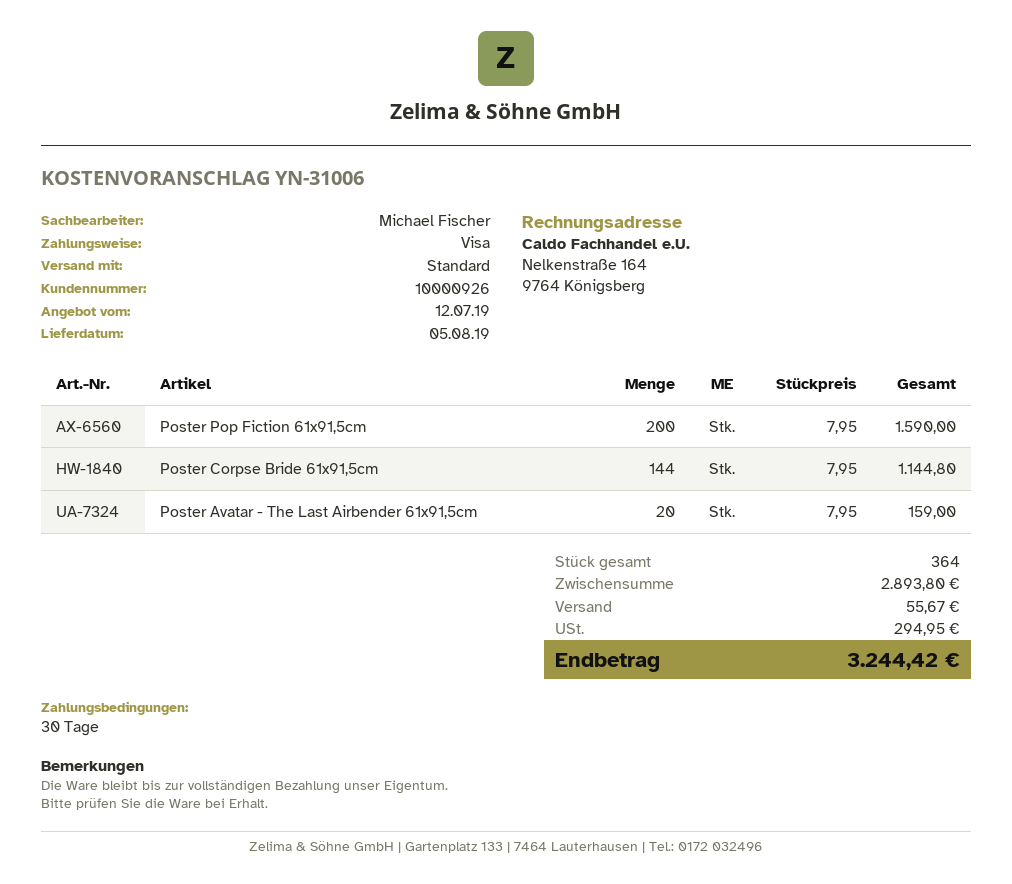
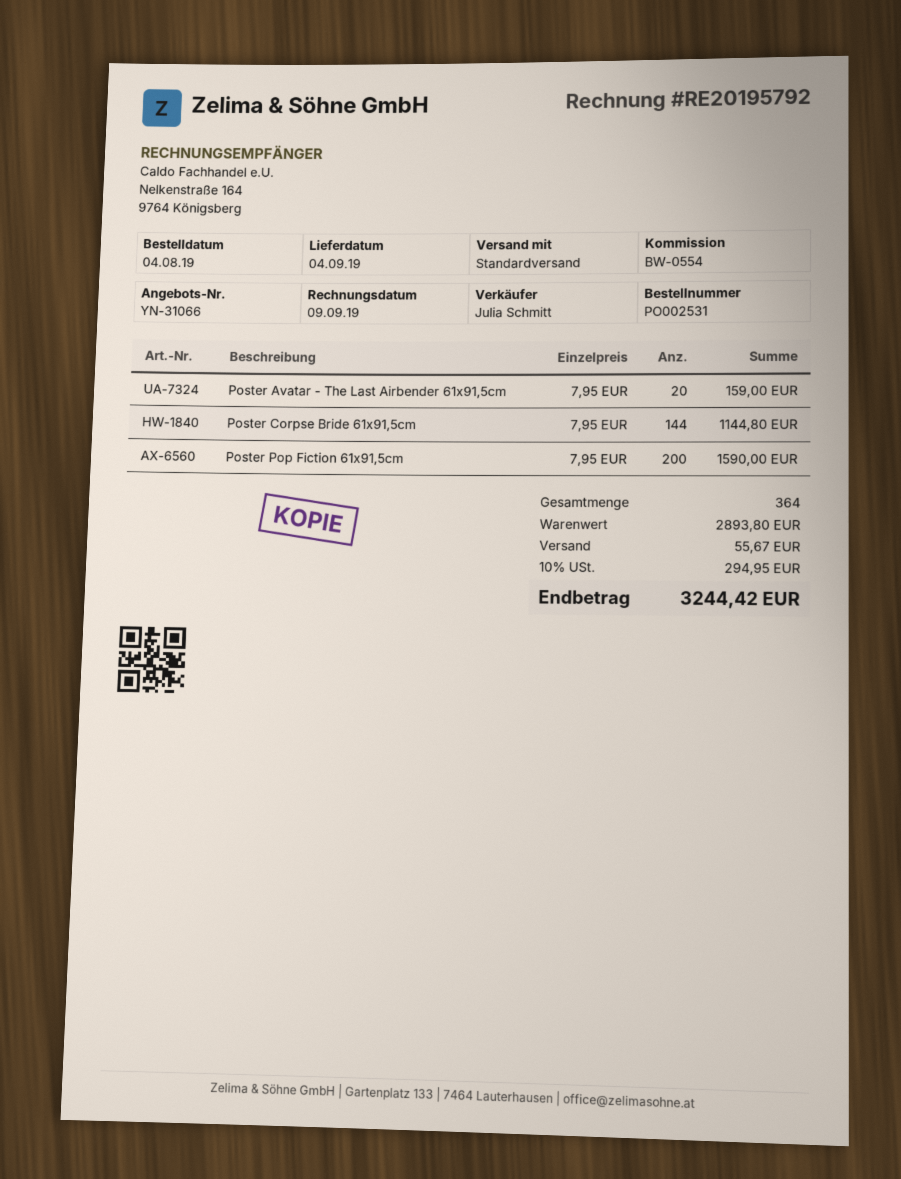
quote number: YN-31006 -> YN-31066
delivery date: 2019-08-05 -> 2019-09-04
sales rep: Michael Fischer -> Julia Schmitt

